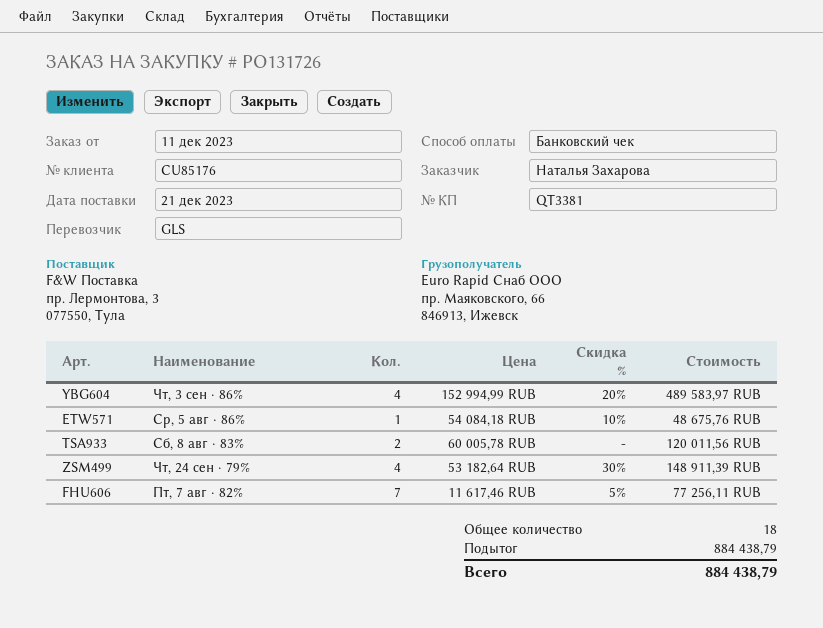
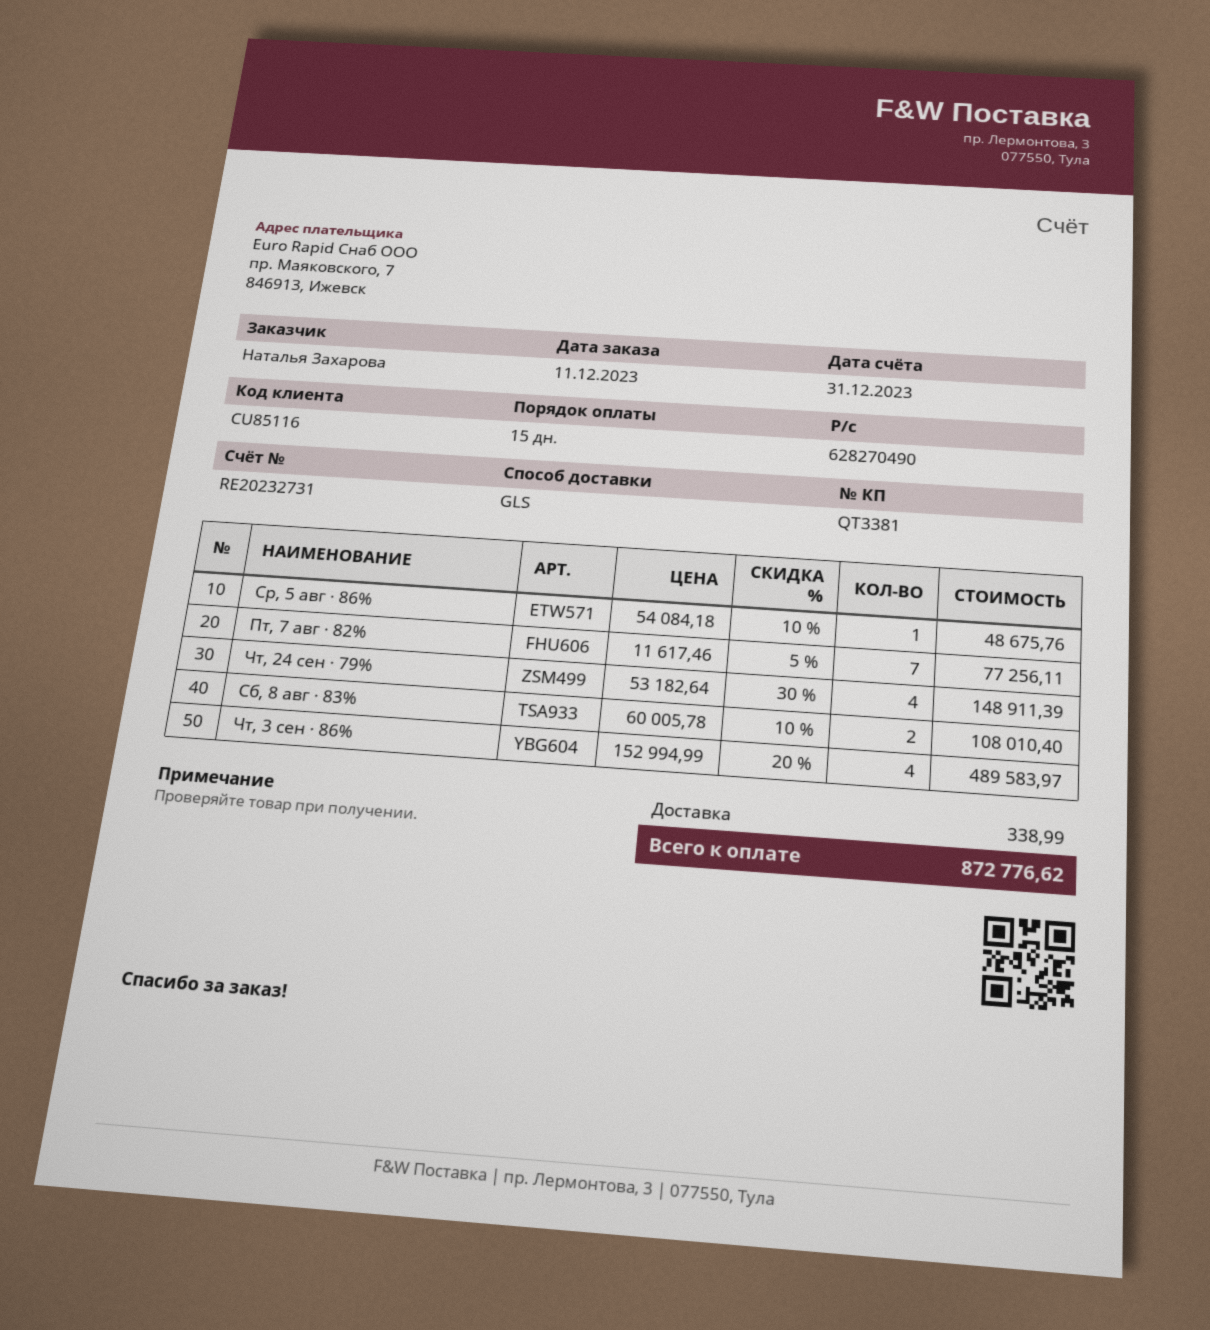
customer number: CU85176 -> CU85116
Сб, 8 авг · 83%: 2 x 60005.78 = 120011.56 -> 2 x 60005.78 - 10% = 108010.40
shipping: none -> 338.99
total: 884438.79 -> 872776.62

